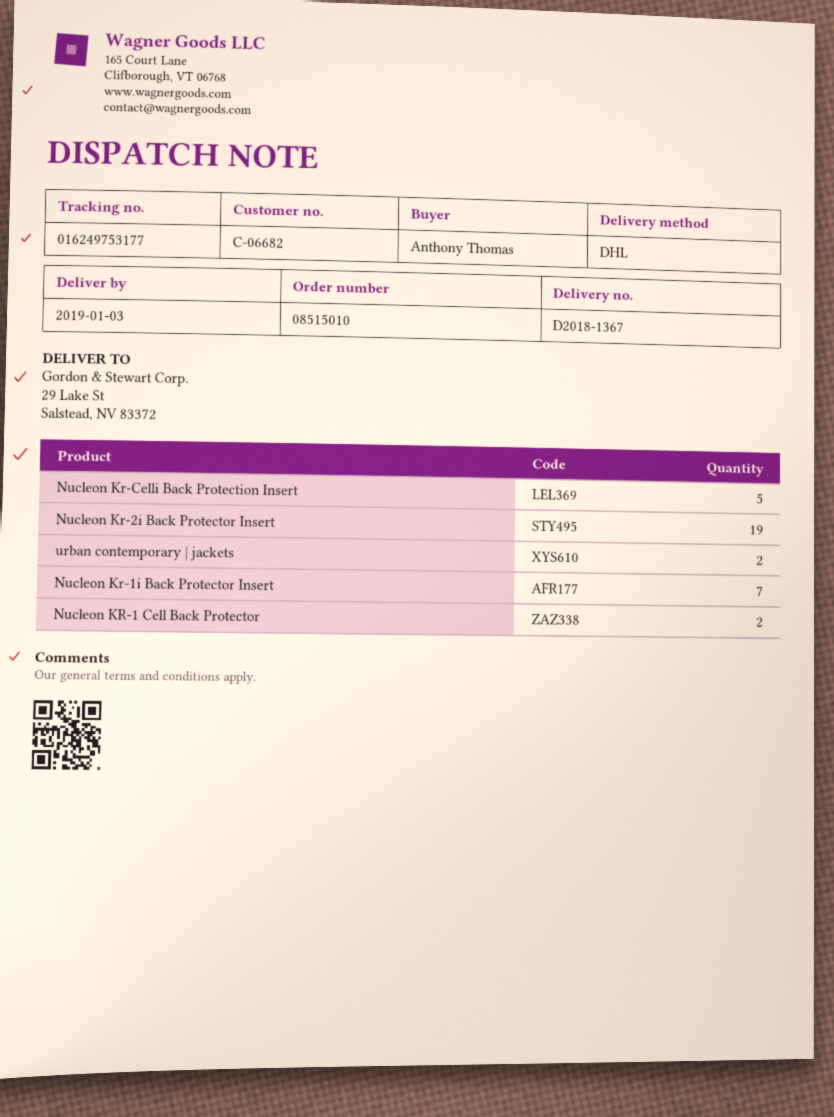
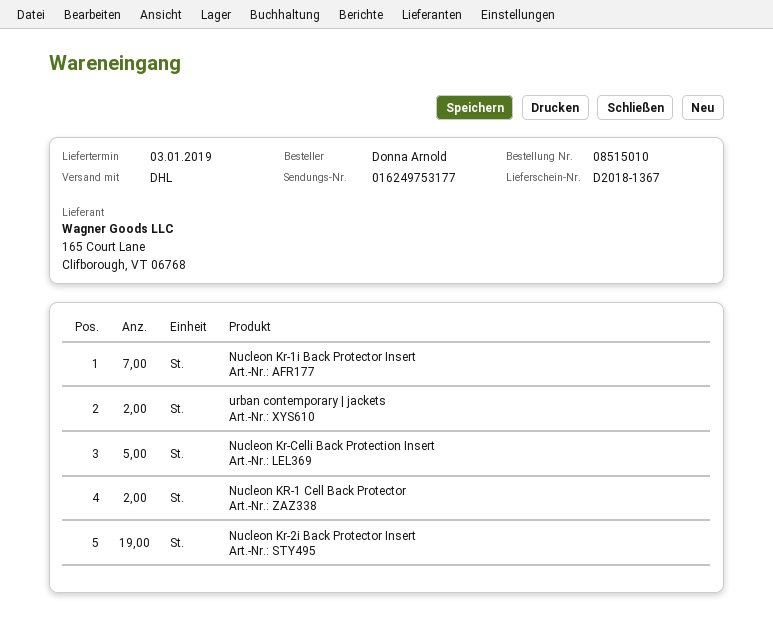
ordered by: Anthony Thomas -> Donna Arnold

